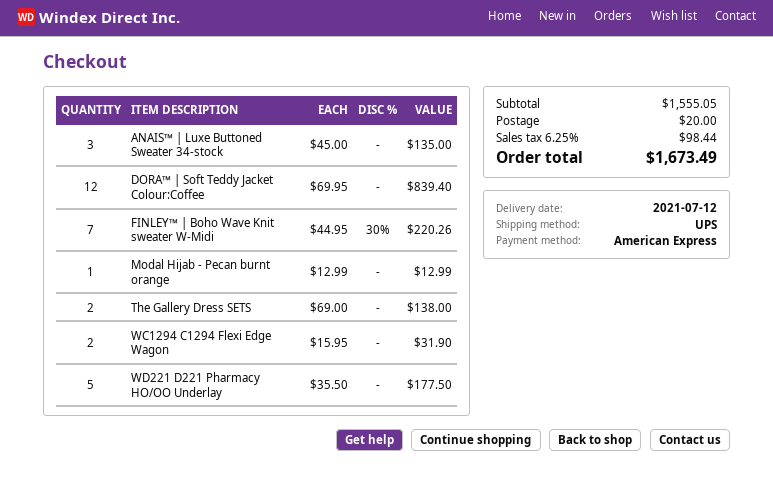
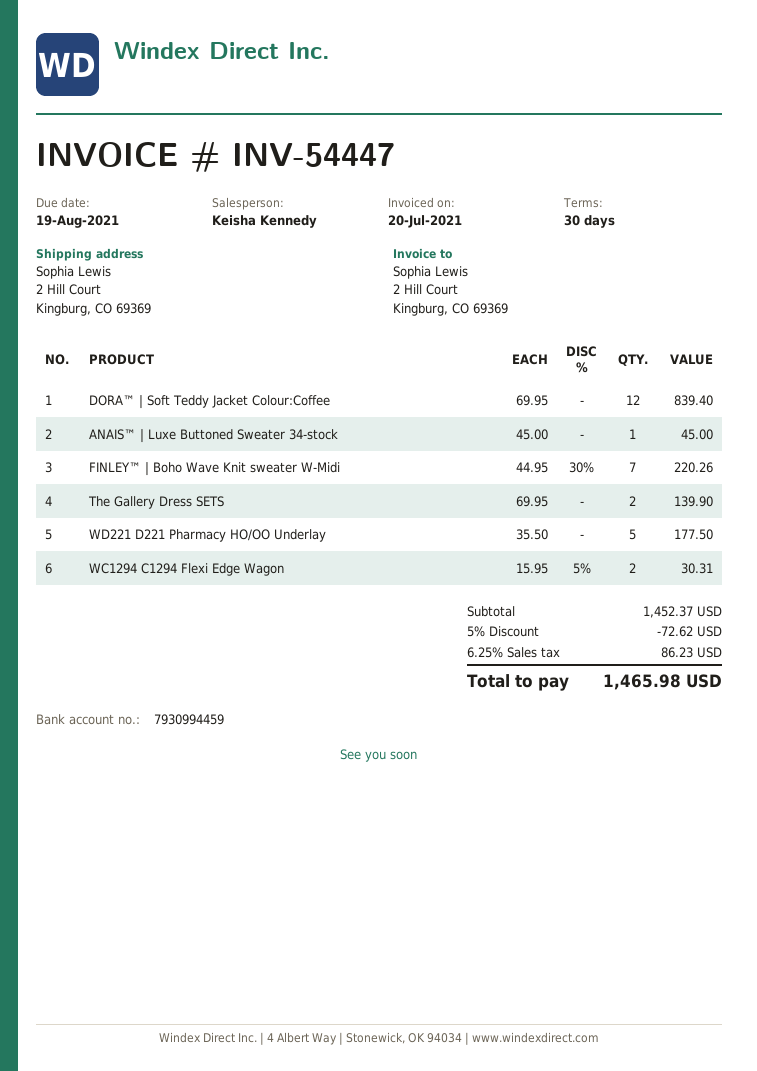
ANAIS™ | Luxe Buttoned Sweater 34-stock: 3 x 45.00 = 135.00 -> 1 x 45.00 = 45.00
Modal Hijab - Pecan burnt orange: 1 x 12.99 = 12.99 -> none
The Gallery Dress SETS: 2 x 69.00 = 138.00 -> 2 x 69.95 = 139.90
WC1294 C1294 Flexi Edge Wagon: 2 x 15.95 = 31.90 -> 2 x 15.95 - 5% = 30.31
subtotal: 1555.05 -> 1452.37
discount: none -> 5% = 72.62
shipping: 20.00 -> none
tax: 6.25% = 98.44 -> 6.25% = 86.23
total: 1673.49 -> 1465.98

